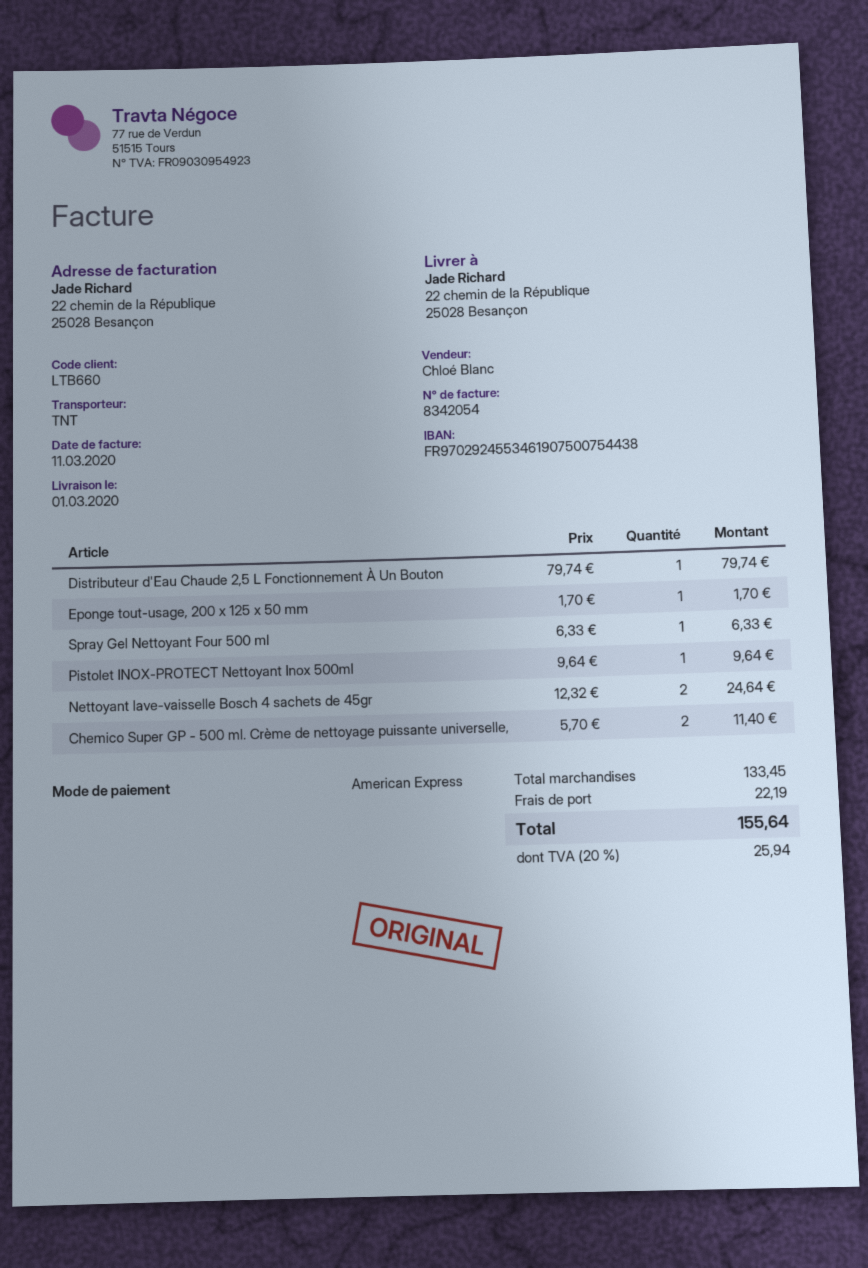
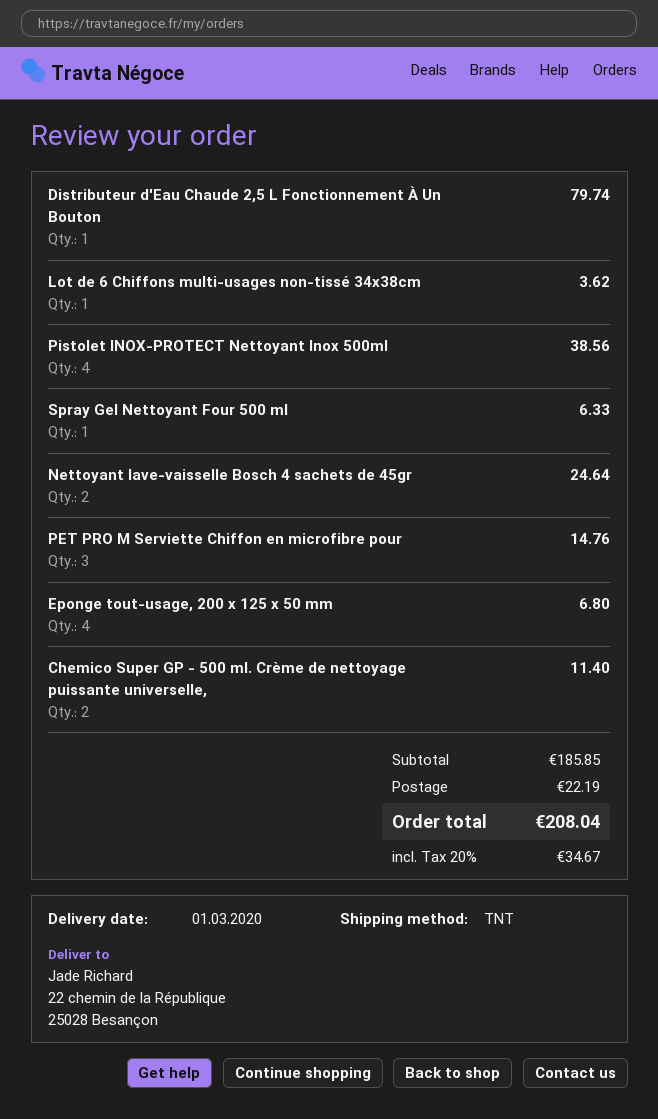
Eponge tout-usage, 200 x 125 x 50 mm: 1 for 1.70 -> 4 for 6.80
Pistolet INOX-PROTECT Nettoyant Inox 500ml: 1 for 9.64 -> 4 for 38.56
Lot de 6 Chiffons multi-usages non-tissé 34x38cm: none -> 1 for 3.62
PET PRO M Serviette Chiffon en microfibre pour: none -> 3 for 14.76
subtotal: 133.45 -> 185.85
tax: 20% = 25.94 -> 20% = 34.67
total: 155.64 -> 208.04

